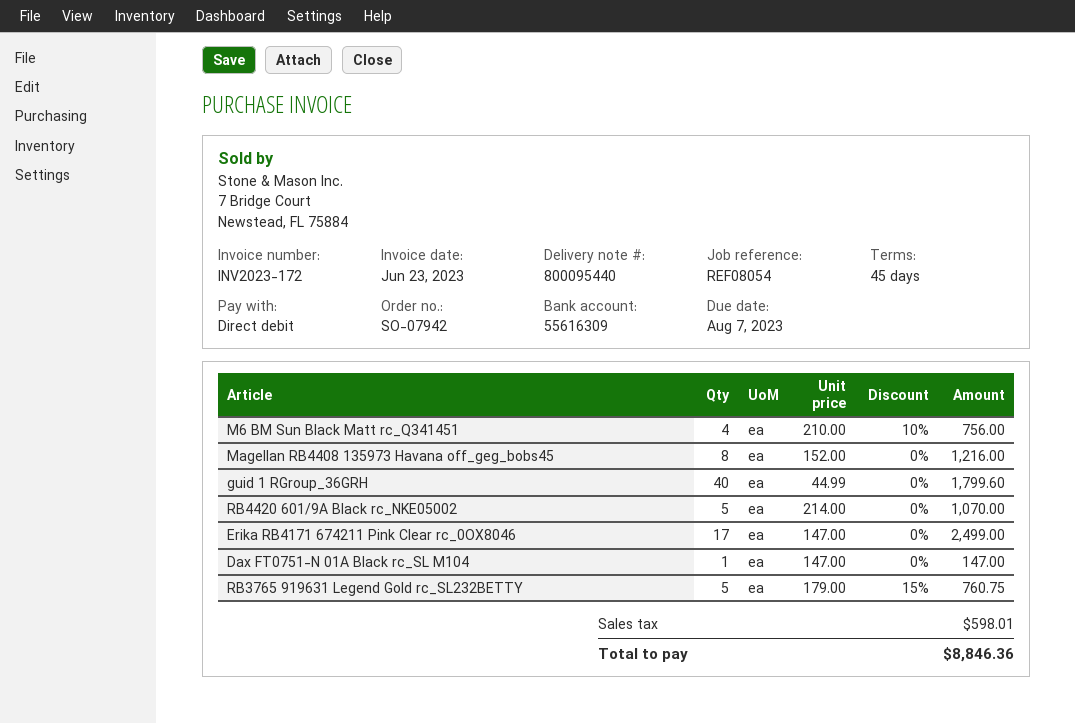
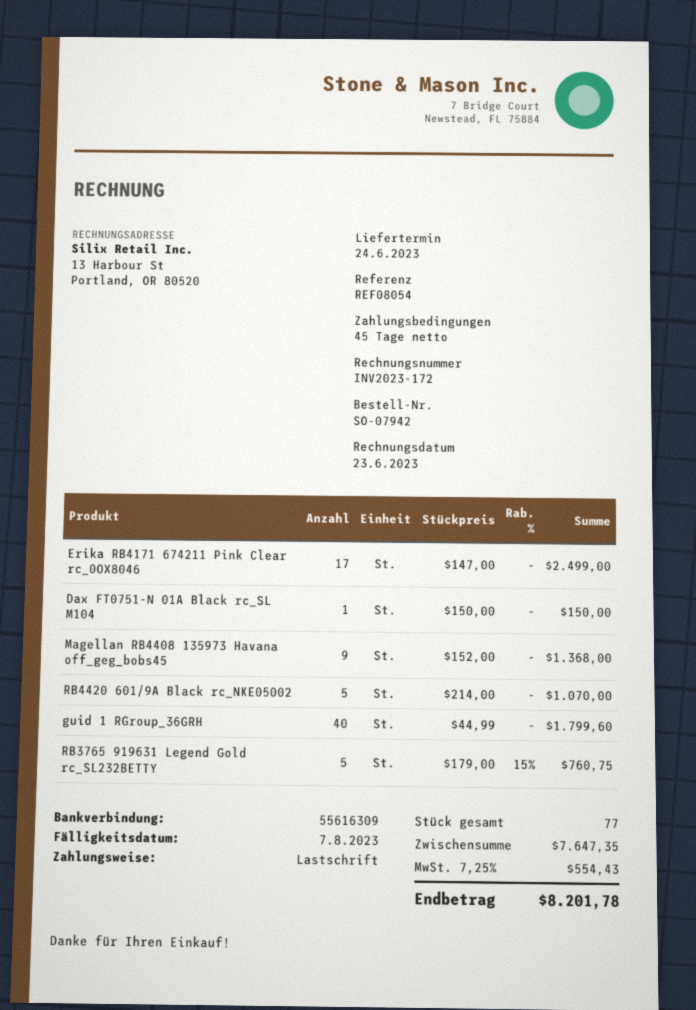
M6 BM Sun Black Matt rc_Q341451: 4 x 210.00 - 10% = 756.00 -> none
Magellan RB4408 135973 Havana off_geg_bobs45: 8 x 152.00 = 1216.00 -> 9 x 152.00 = 1368.00
Dax FT0751-N 01A Black rc_SL M104: 1 x 147.00 = 147.00 -> 1 x 150.00 = 150.00
tax: 598.01 -> 554.43
total: 8846.36 -> 8201.78

